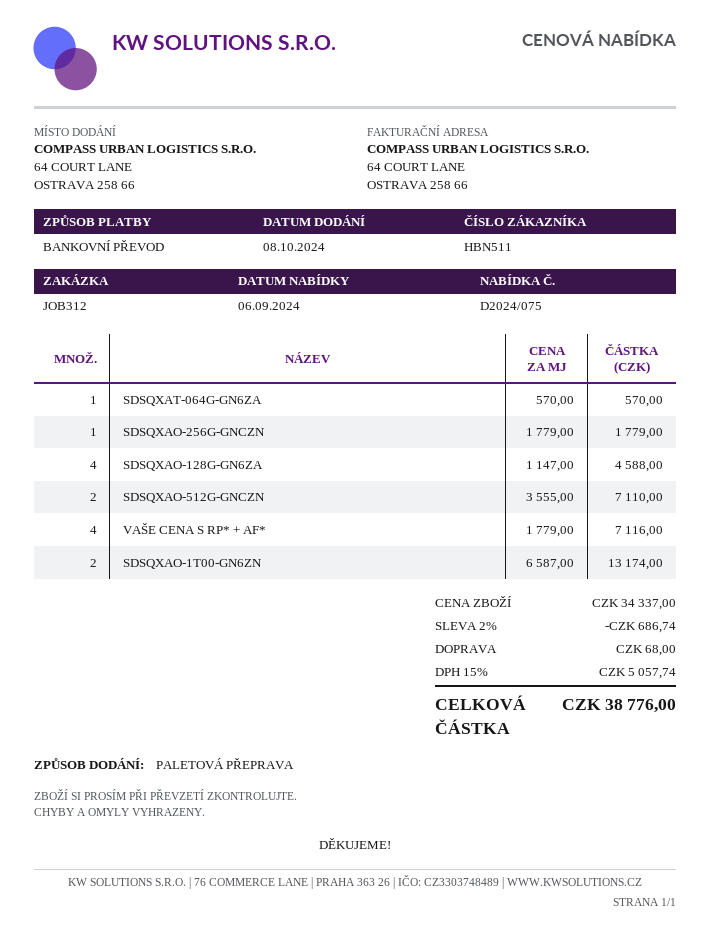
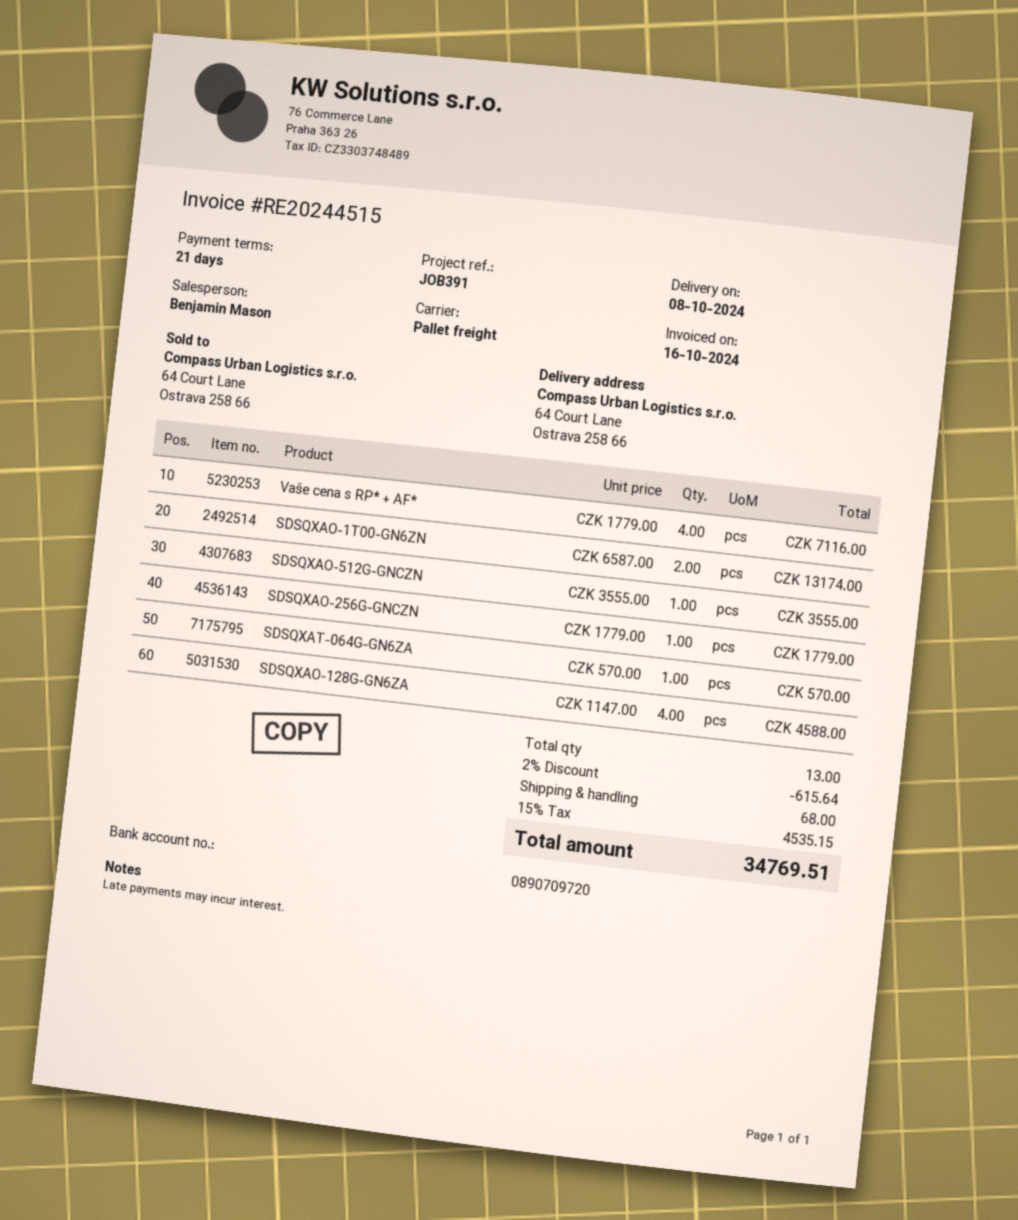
reference: JOB312 -> JOB391
SDSQXAO-512G-GNCZN: 2 x 3555.00 = 7110.00 -> 1 x 3555.00 = 3555.00
discount: 2% = 686.74 -> 2% = 615.64
tax: 15% = 5057.74 -> 15% = 4535.15
total: 38776.00 -> 34769.51

